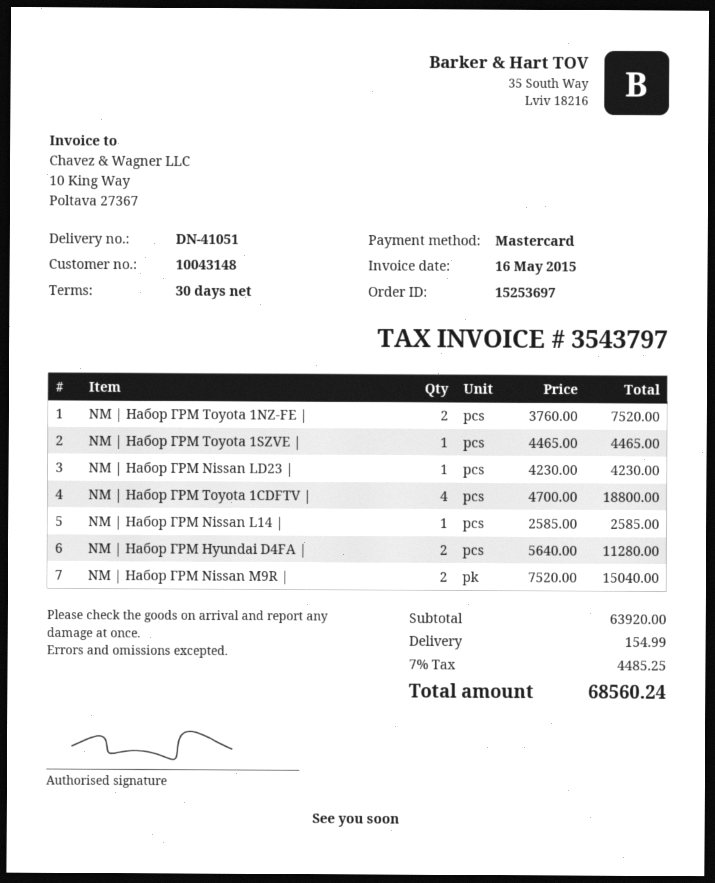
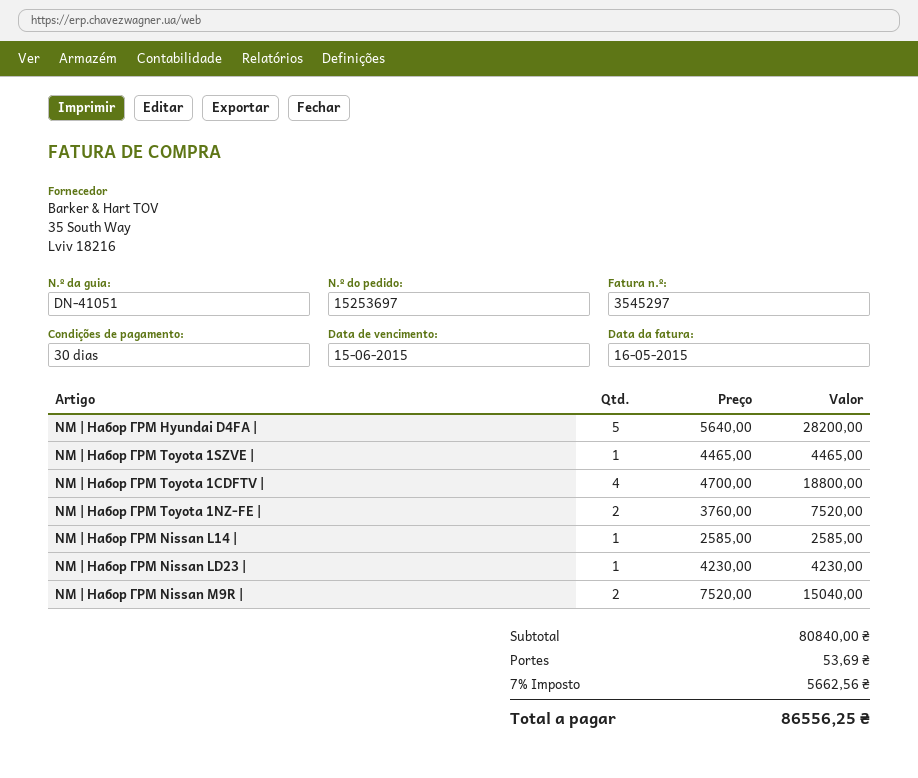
invoice number: 3543797 -> 3545297
NM | Набор ГРМ Hyundai D4FA |: 2 x 5640.00 = 11280.00 -> 5 x 5640.00 = 28200.00
subtotal: 63920.00 -> 80840.00
shipping: 154.99 -> 53.69
tax: 7% = 4485.25 -> 7% = 5662.56
total: 68560.24 -> 86556.25

